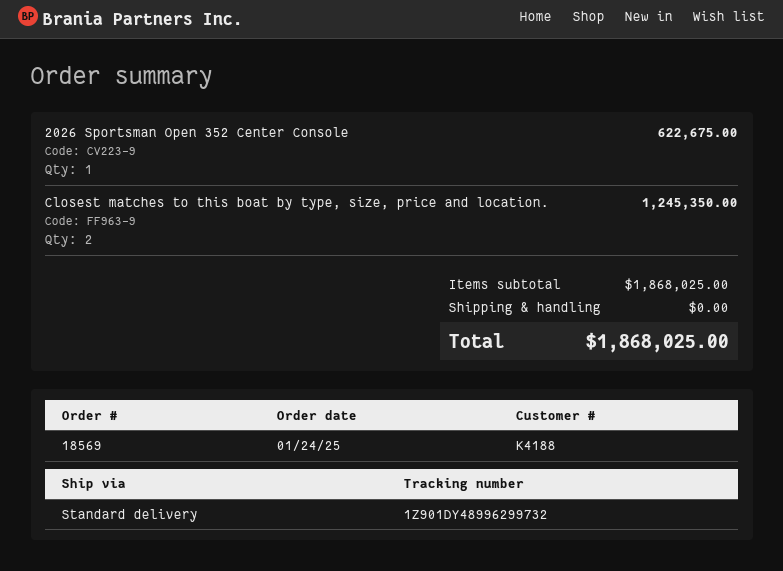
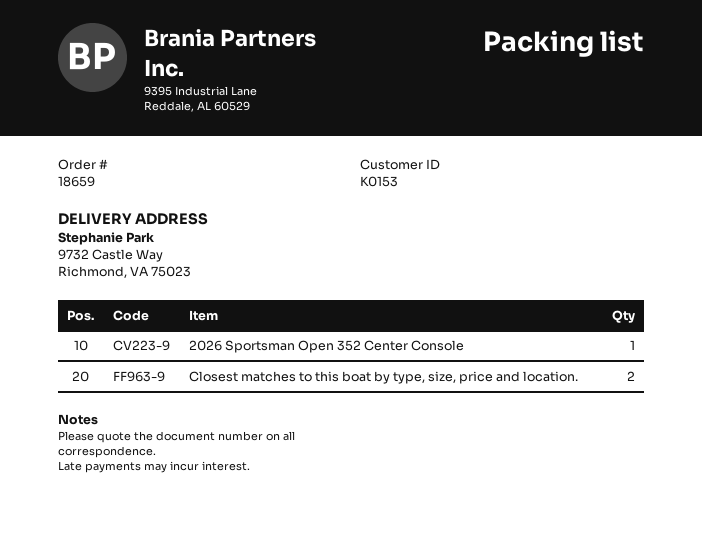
order number: 18569 -> 18659
customer number: K4188 -> K0153

